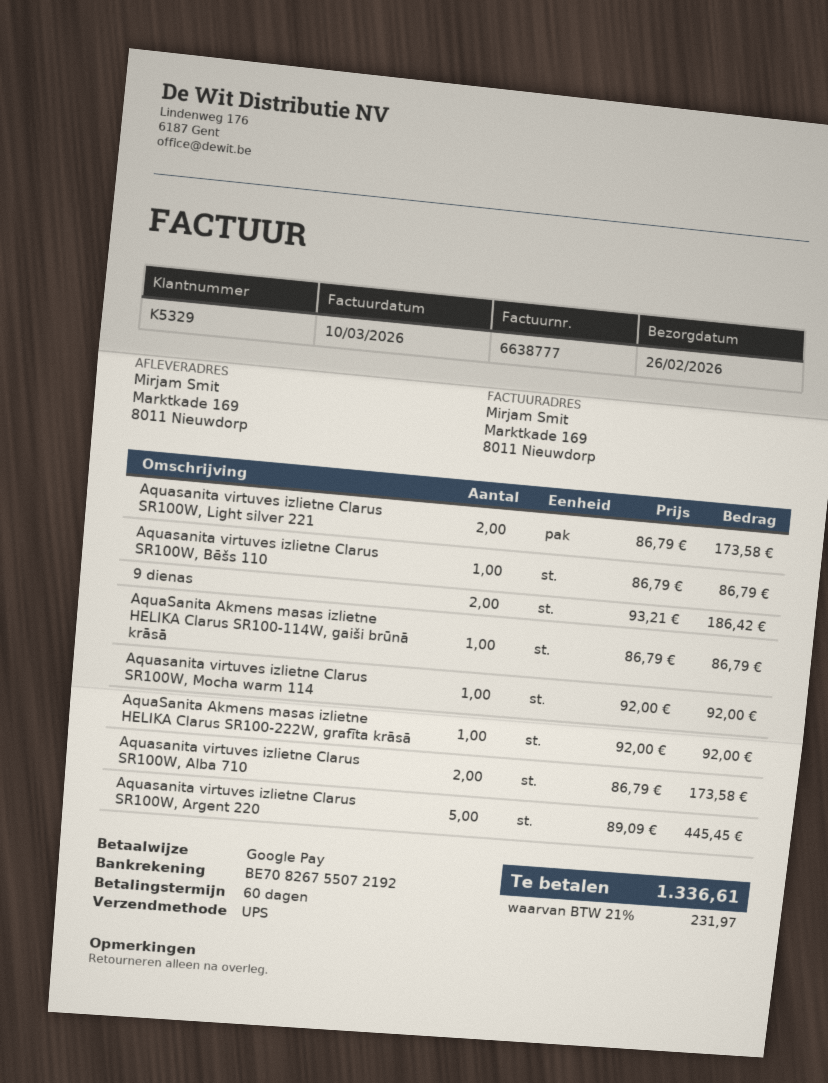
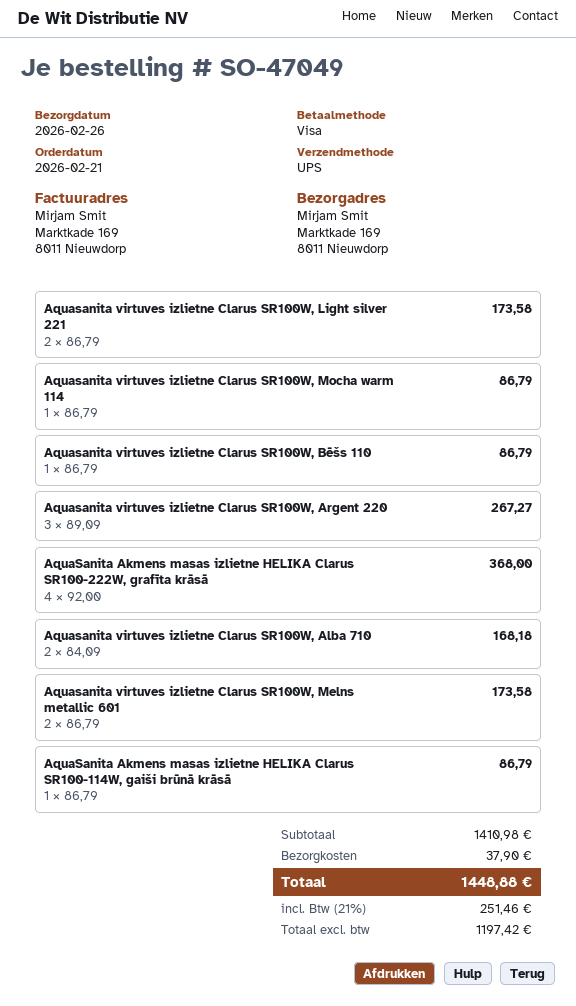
payment method: Google Pay -> Visa
9 dienas: 2 x 93.21 = 186.42 -> none
Aquasanita virtuves izlietne Clarus SR100W, Mocha warm 114: 1 x 92.00 = 92.00 -> 1 x 86.79 = 86.79
AquaSanita Akmens masas izlietne HELIKA Clarus SR100-222W, grafīta krāsā: 1 x 92.00 = 92.00 -> 4 x 92.00 = 368.00
Aquasanita virtuves izlietne Clarus SR100W, Alba 710: 2 x 86.79 = 173.58 -> 2 x 84.09 = 168.18
Aquasanita virtuves izlietne Clarus SR100W, Argent 220: 5 x 89.09 = 445.45 -> 3 x 89.09 = 267.27
Aquasanita virtuves izlietne Clarus SR100W, Melns metallic 601: none -> 2 x 86.79 = 173.58
shipping: none -> 37.90
tax: 21% = 231.97 -> 21% = 251.46
total: 1336.61 -> 1448.88

